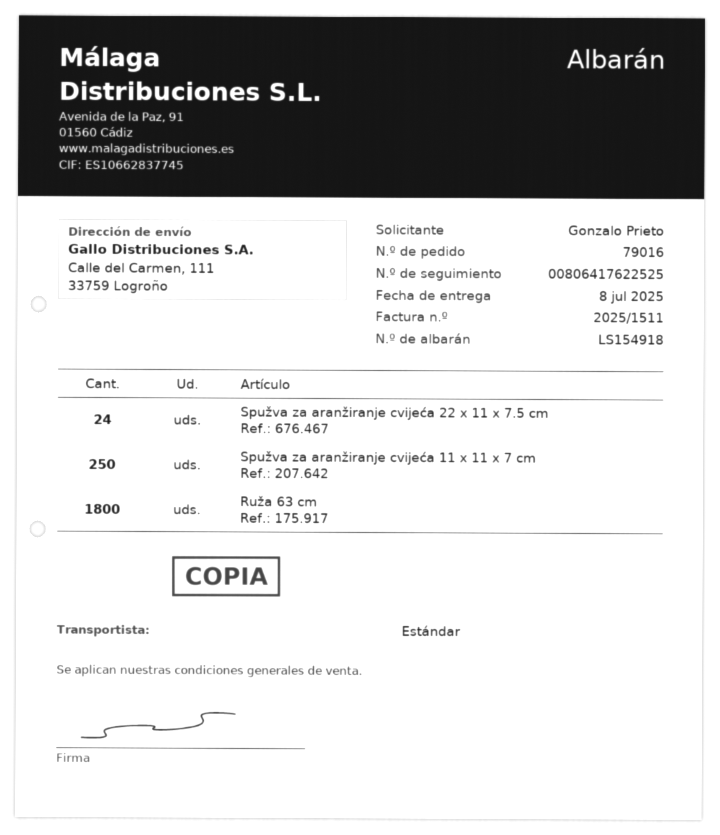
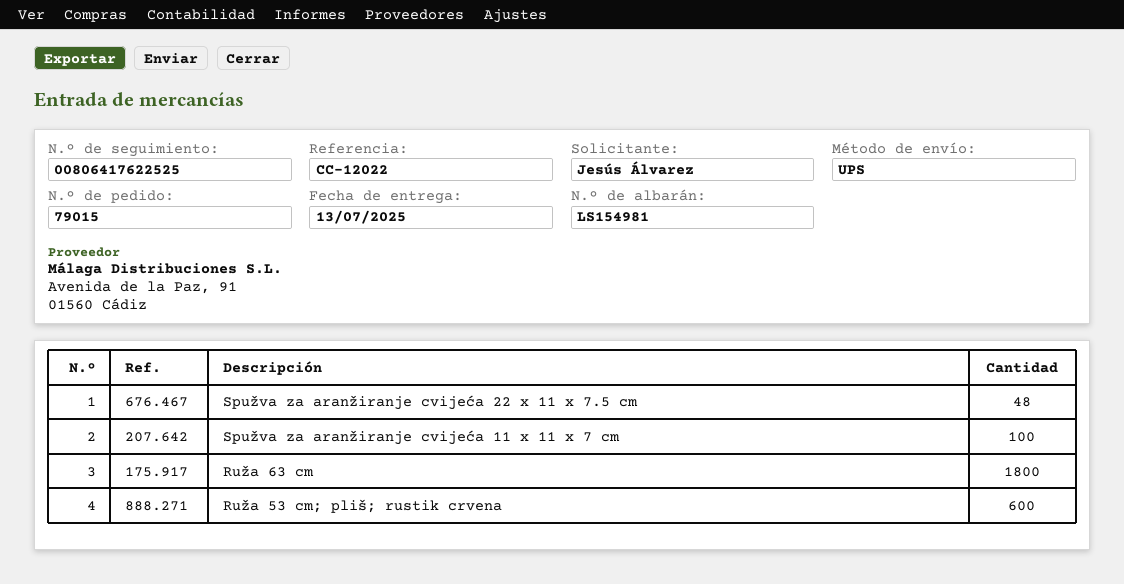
order number: 79016 -> 79015
delivery note number: LS154918 -> LS154981
delivery date: 2025-07-08 -> 2025-07-13
ordered by: Gonzalo Prieto -> Jesús Álvarez
shipping method: standard -> UPS
Spužva za aranžiranje cvijeća 22 x 11 x 7.5 cm: 24 -> 48
Spužva za aranžiranje cvijeća 11 x 11 x 7 cm: 250 -> 100
Ruža 53 cm; pliš; rustik crvena: none -> 600

